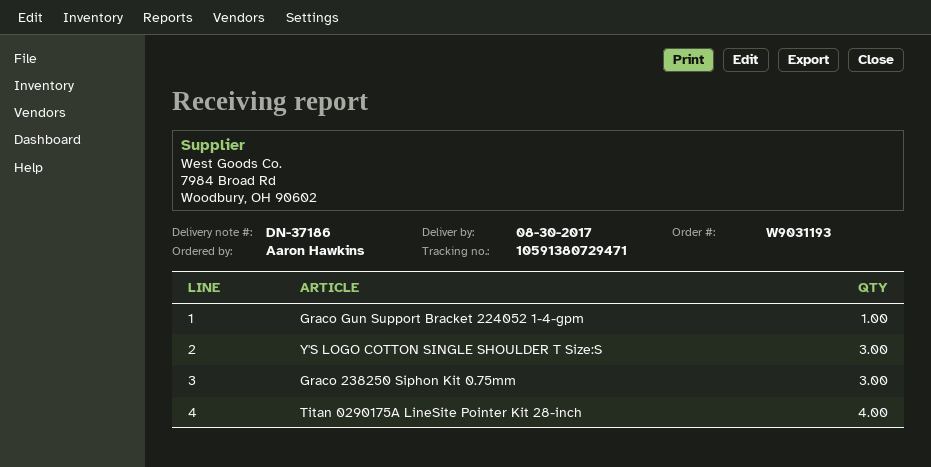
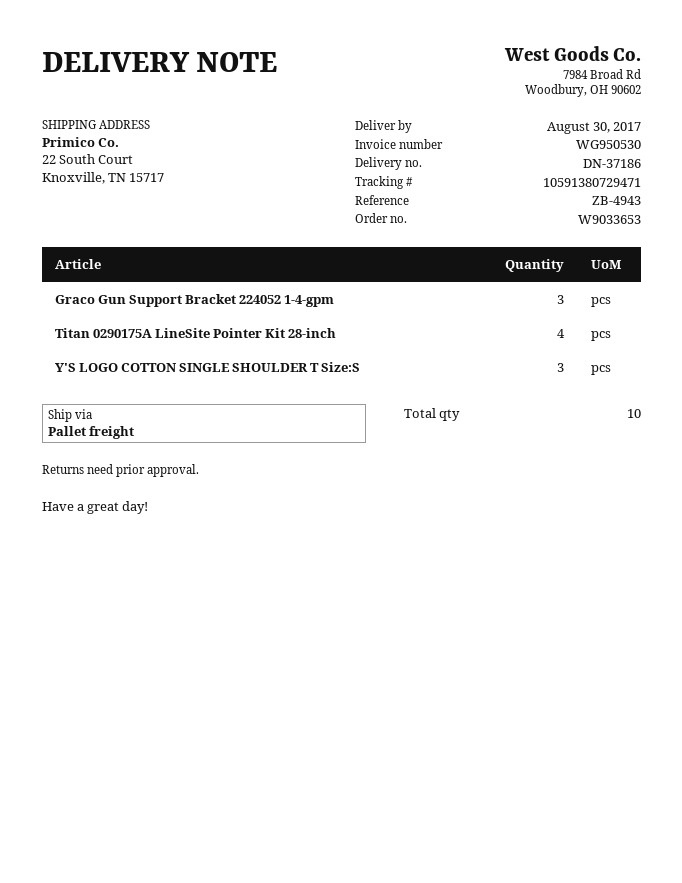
order number: W9031193 -> W9033653
Graco Gun Support Bracket 224052 1-4-gpm: 1 -> 3
Graco 238250 Siphon Kit 0.75mm: 3 -> none

